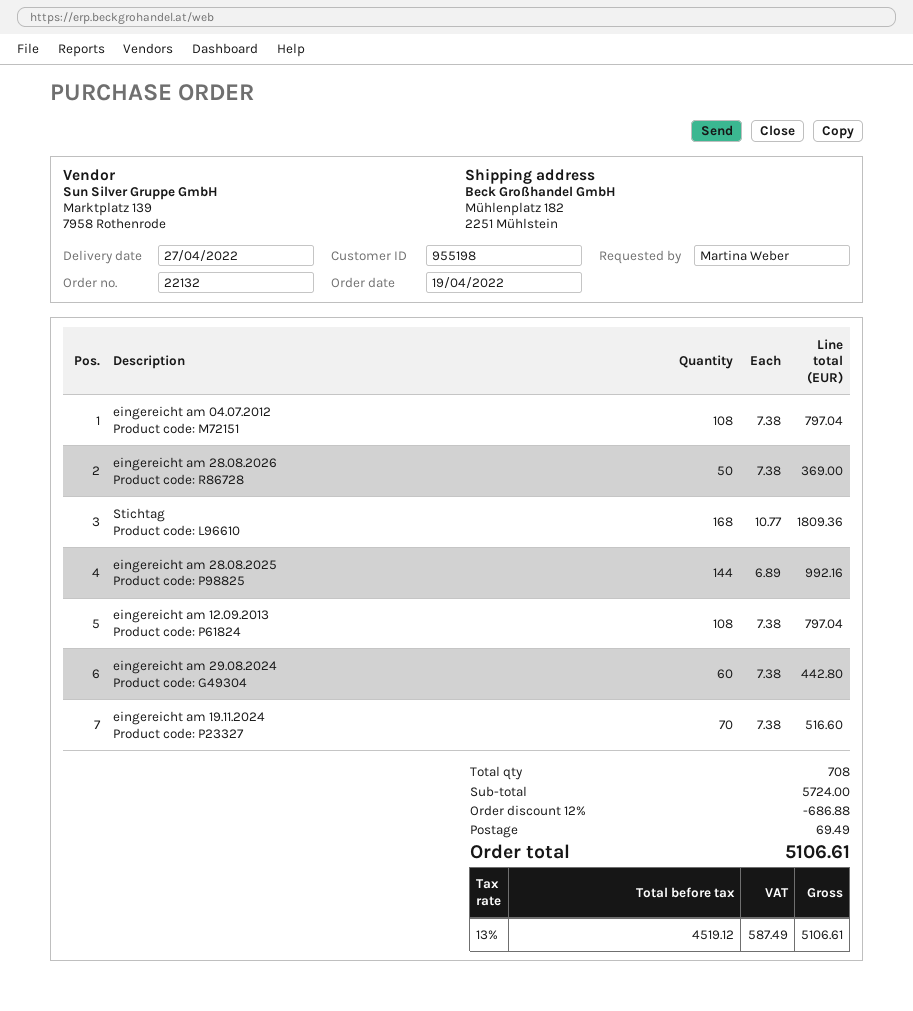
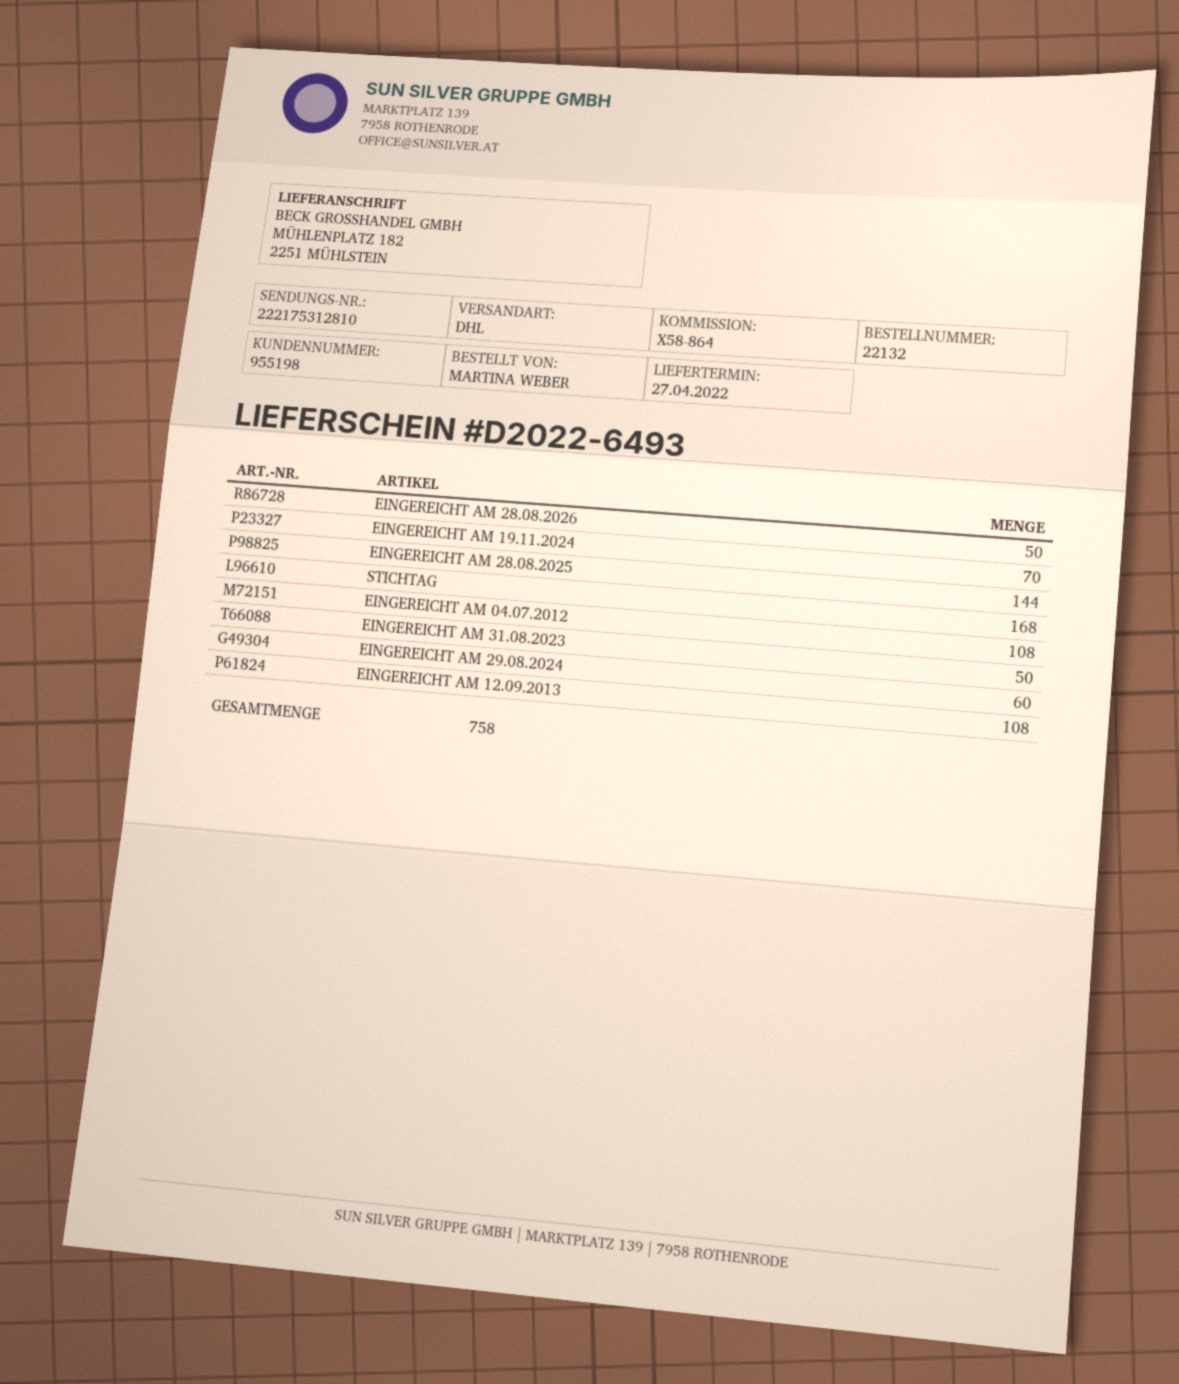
EINGEREICHT AM 31.08.2023: none -> 50
total quantity: 708 -> 758

